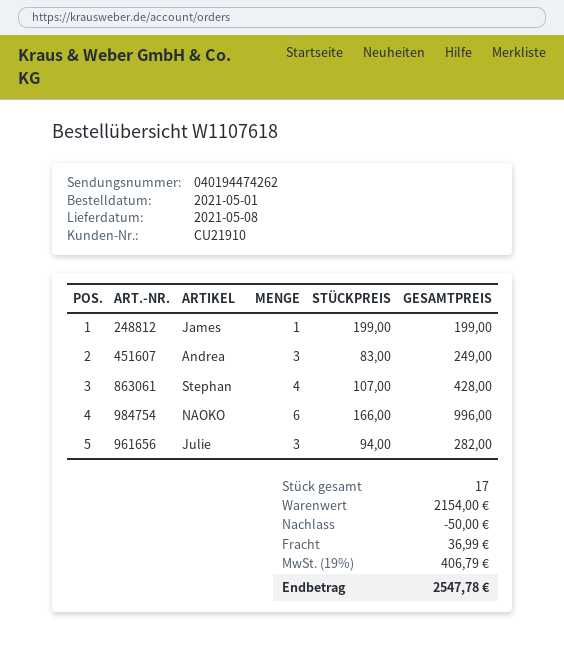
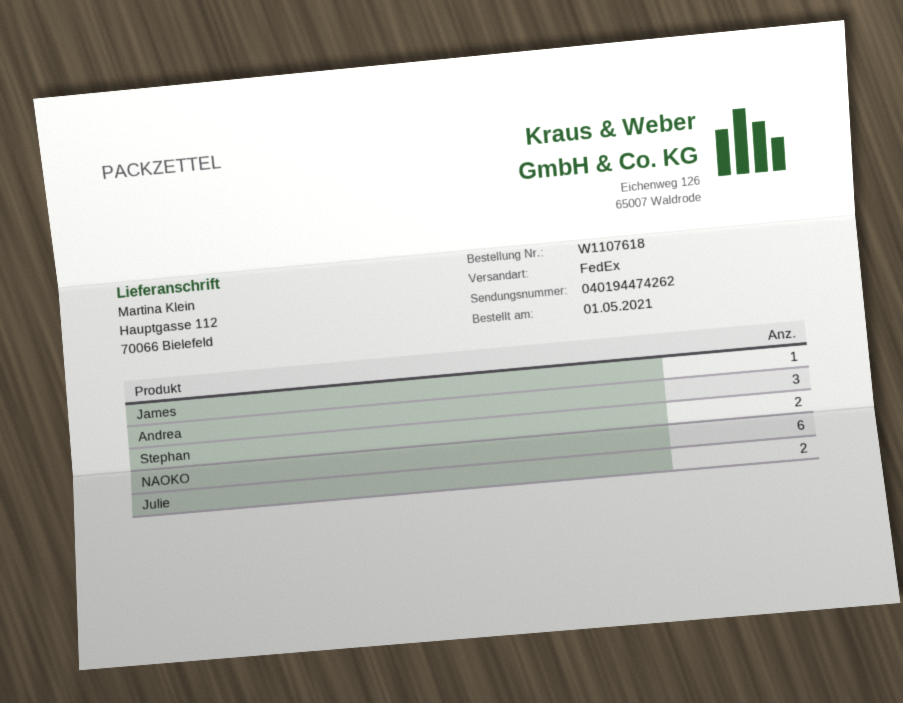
Stephan: 4 -> 2
Julie: 3 -> 2

